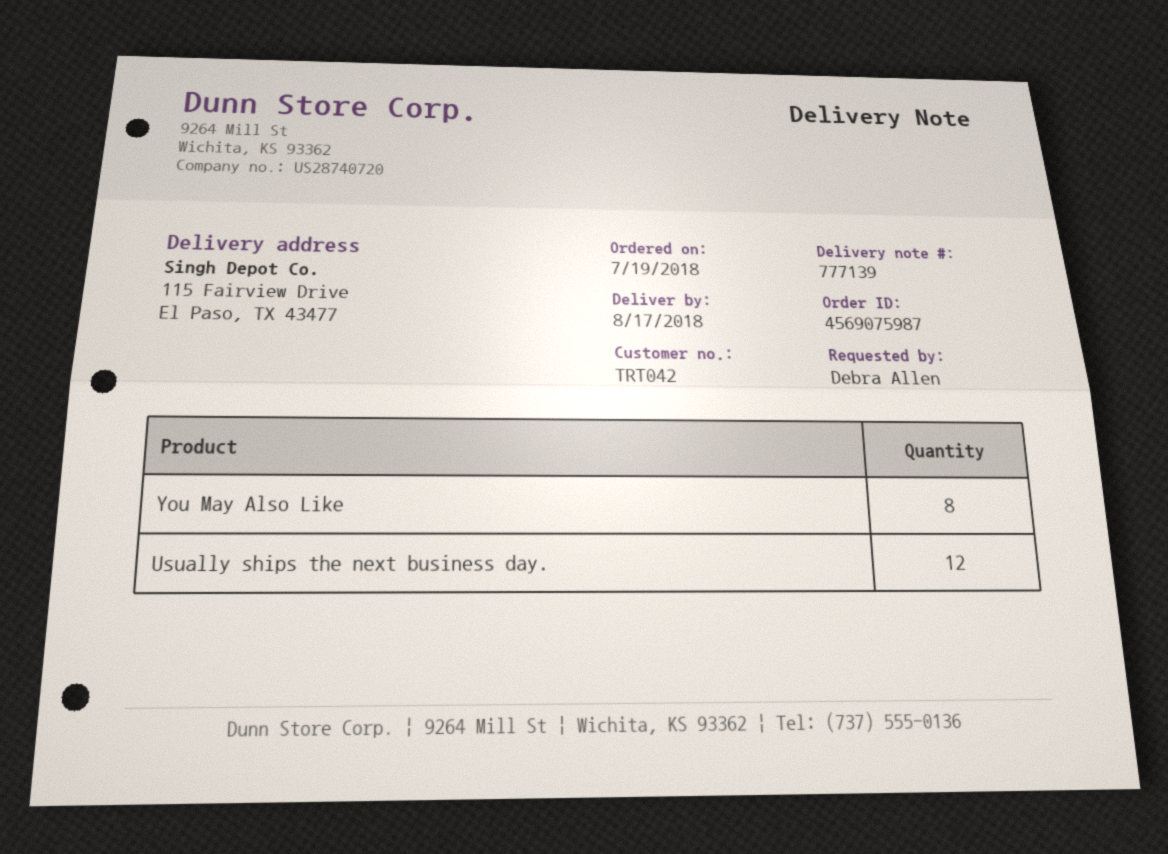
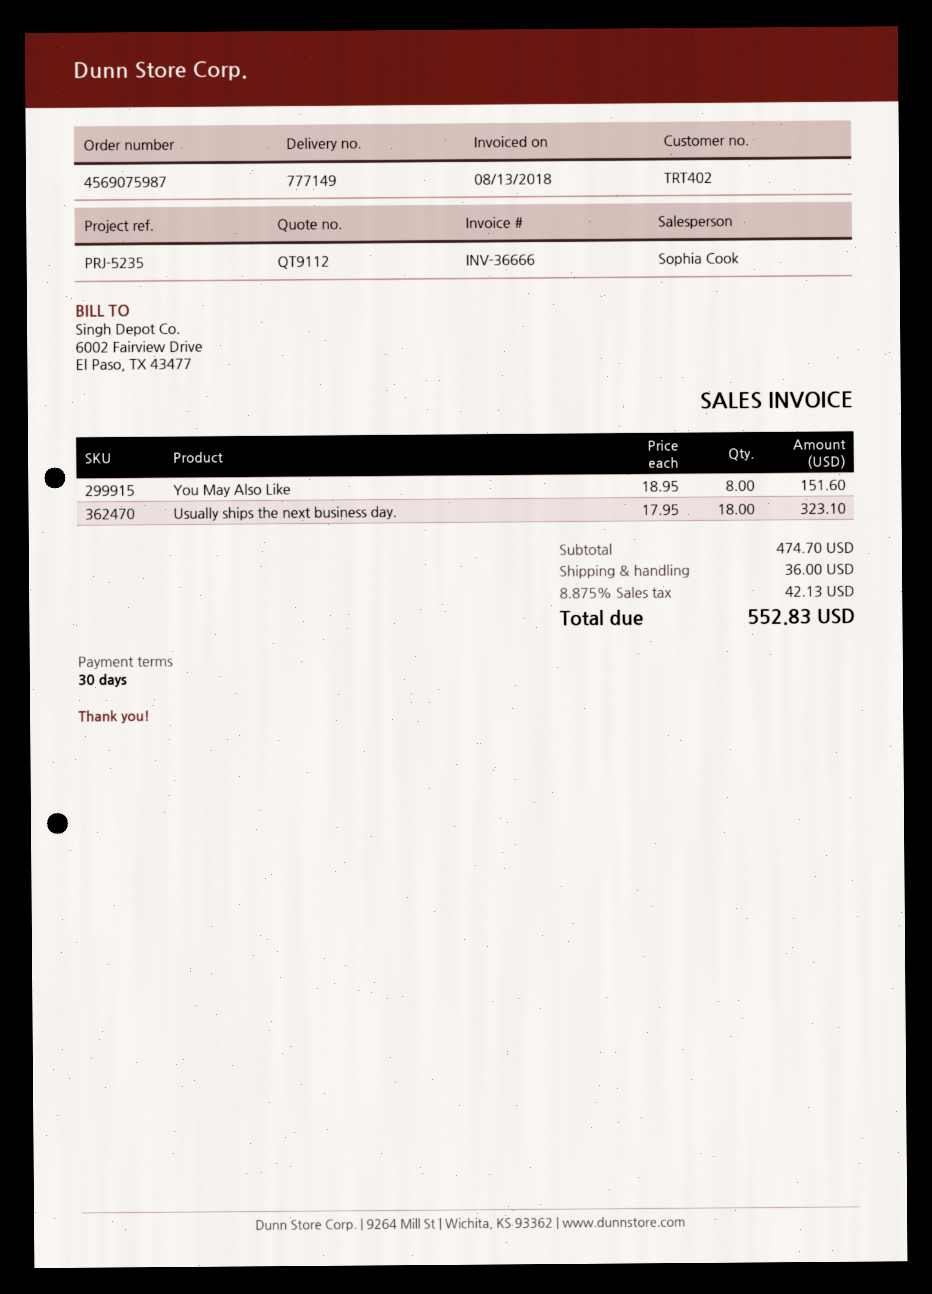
delivery note number: 777139 -> 777149
customer number: TRT042 -> TRT402
Usually ships the next business day.: 12 -> 18

